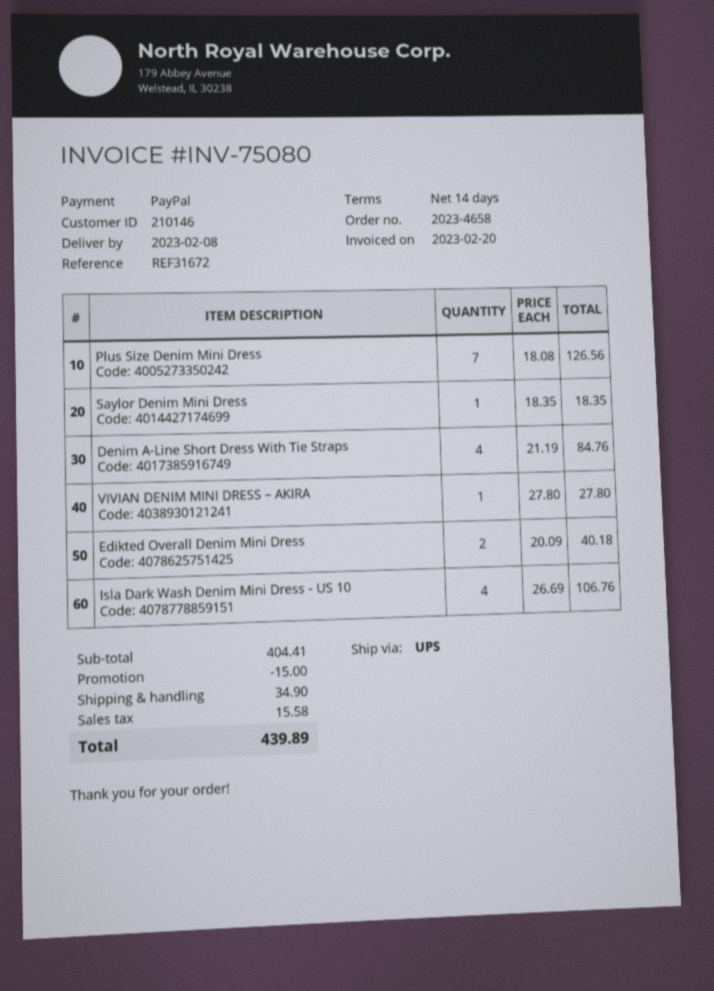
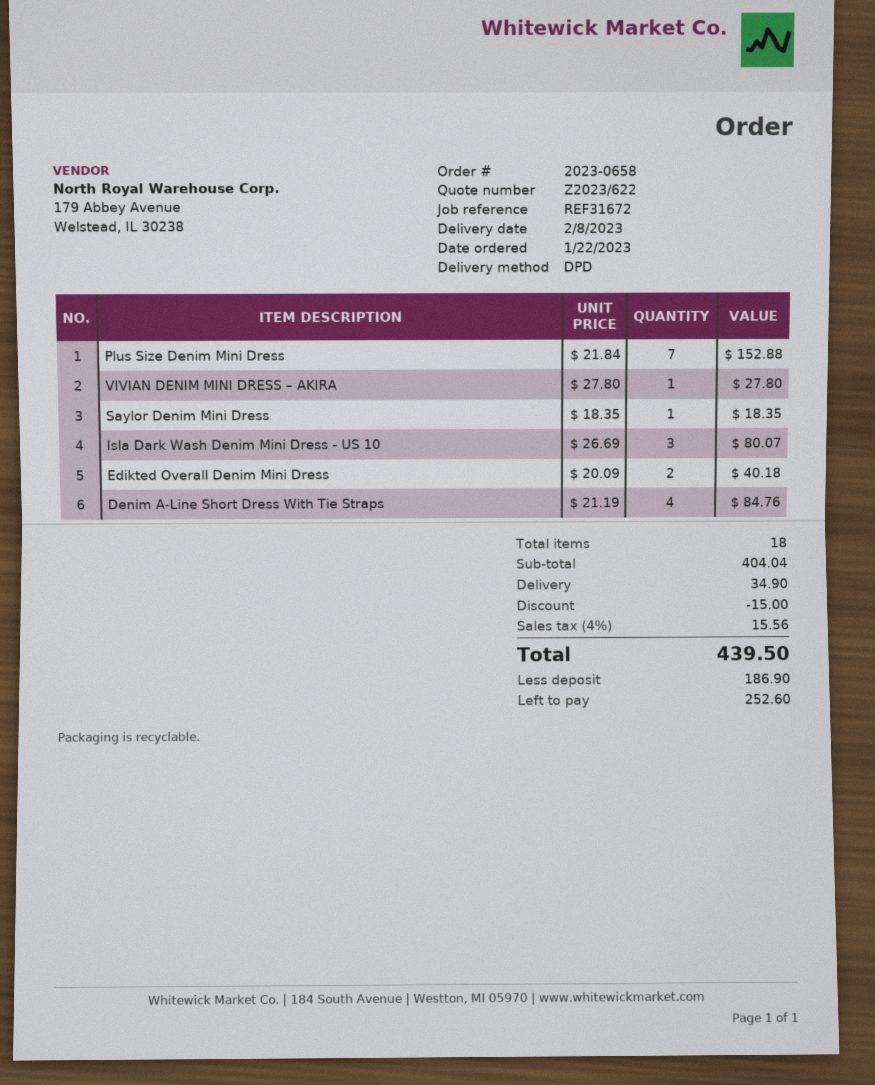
order number: 2023-4658 -> 2023-0658
shipping method: UPS -> DPD
Plus Size Denim Mini Dress: 7 x 18.08 = 126.56 -> 7 x 21.84 = 152.88
Isla Dark Wash Denim Mini Dress - US 10: 4 x 26.69 = 106.76 -> 3 x 26.69 = 80.07
subtotal: 404.41 -> 404.04
tax: 15.58 -> 15.56
total: 439.89 -> 439.50

